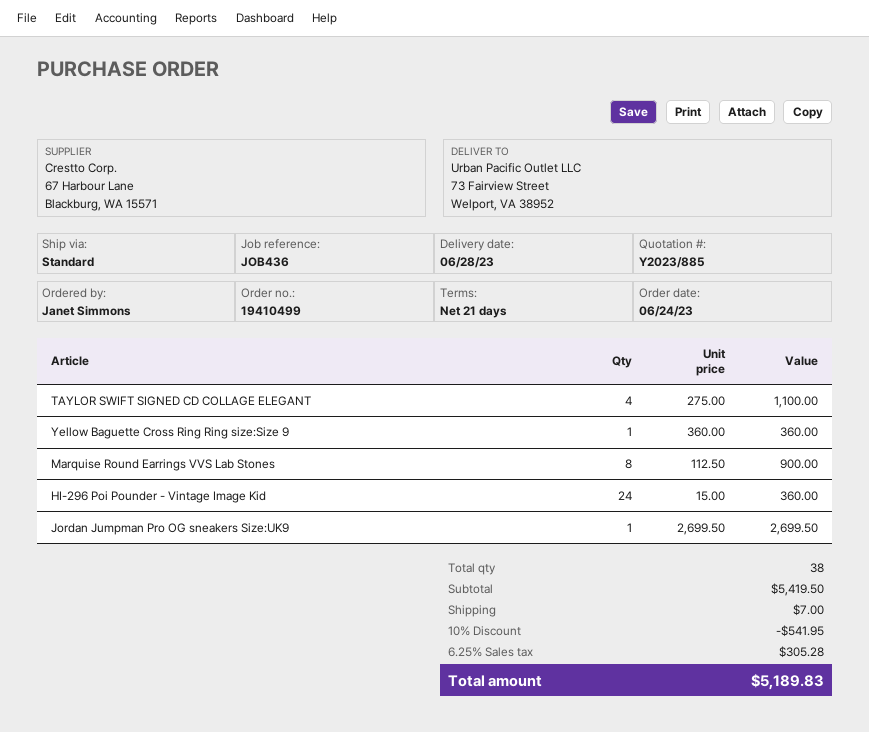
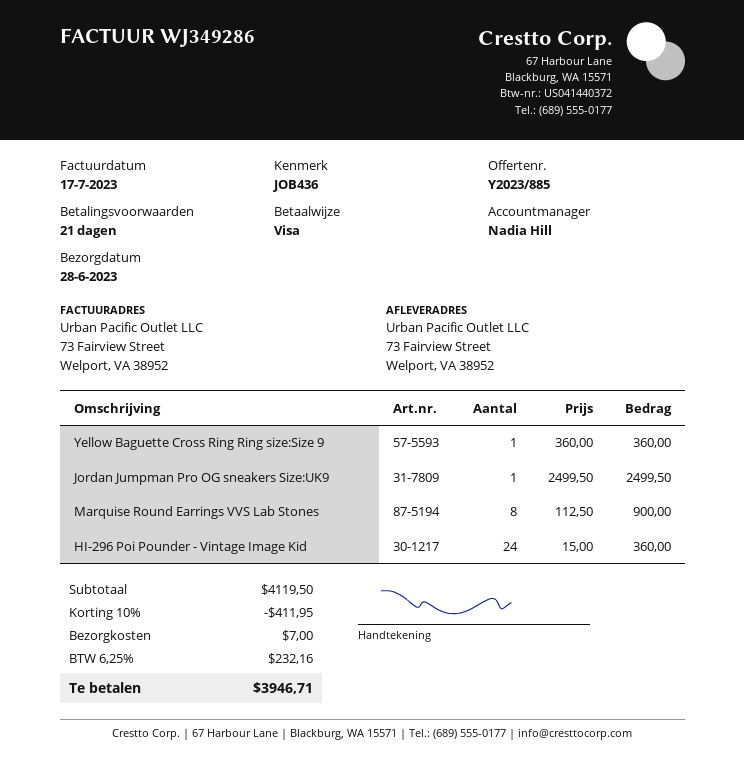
TAYLOR SWIFT SIGNED CD COLLAGE ELEGANT: 4 x 275.00 = 1100.00 -> none
Jordan Jumpman Pro OG sneakers Size:UK9: 1 x 2699.50 = 2699.50 -> 1 x 2499.50 = 2499.50
subtotal: 5419.50 -> 4119.50
discount: 10% = 541.95 -> 10% = 411.95
tax: 6.25% = 305.28 -> 6.25% = 232.16
total: 5189.83 -> 3946.71

